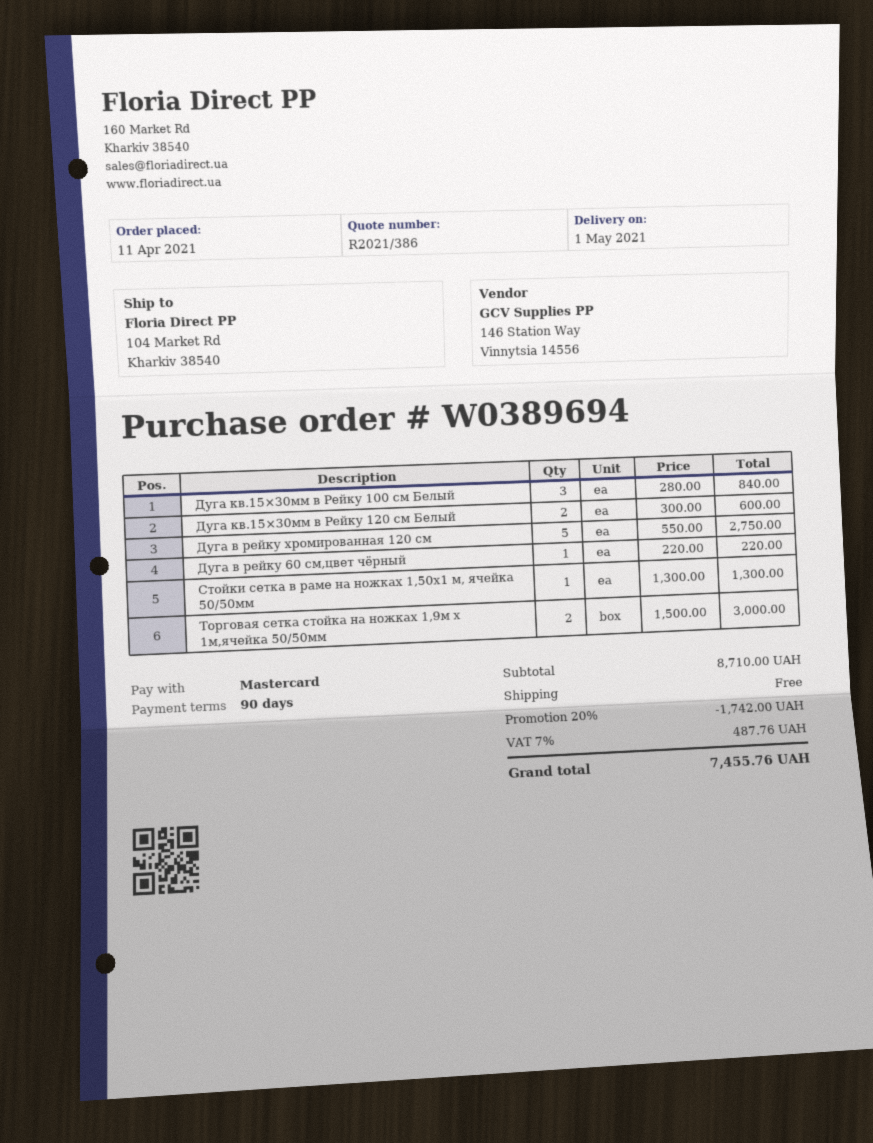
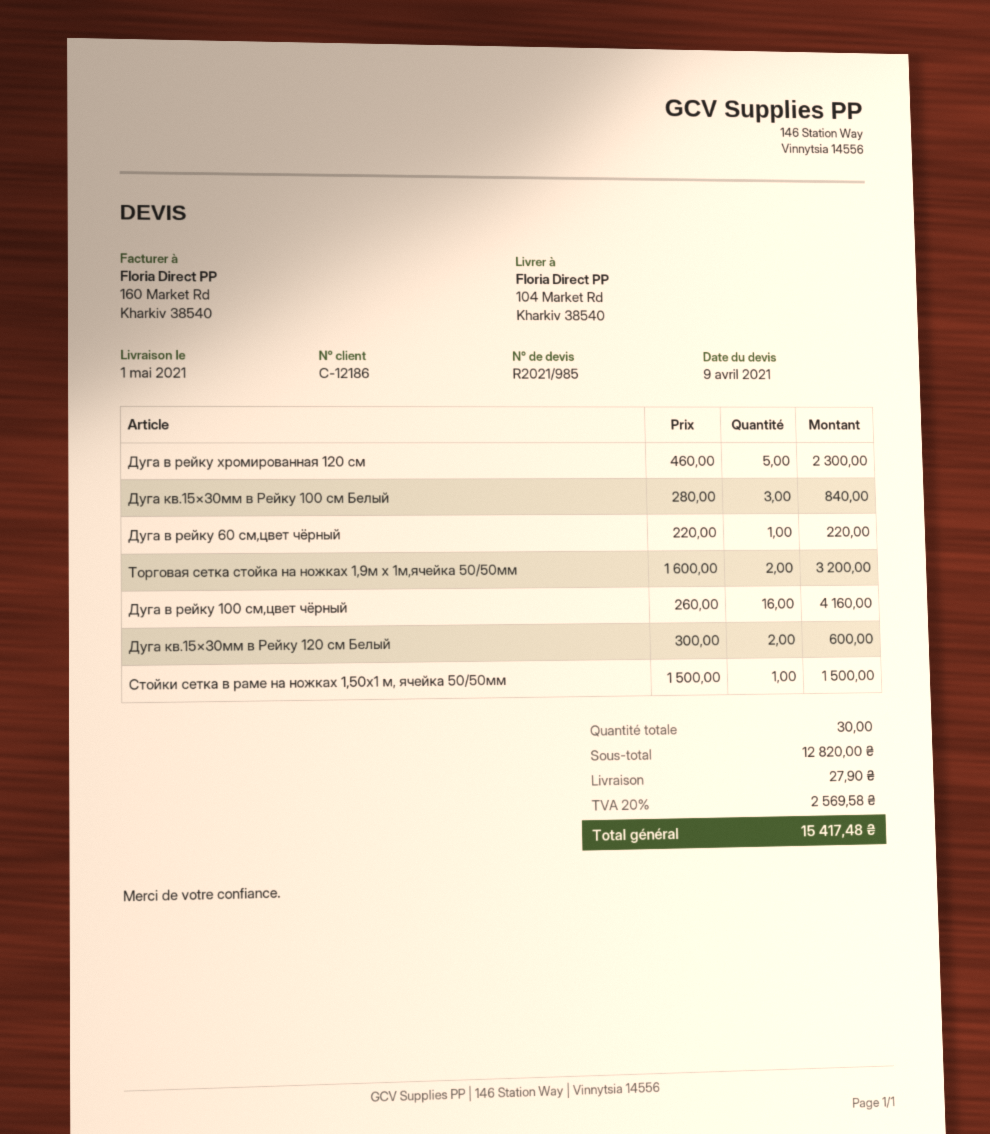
quote number: R2021/386 -> R2021/985
Дуга в рейку хромированная 120 см: 5 x 550.00 = 2750.00 -> 5 x 460.00 = 2300.00
Стойки сетка в раме на ножках 1,50х1 м, ячейка 50/50мм: 1 x 1300.00 = 1300.00 -> 1 x 1500.00 = 1500.00
Торговая сетка стойка на ножках 1,9м х 1м,ячейка 50/50мм: 2 x 1500.00 = 3000.00 -> 2 x 1600.00 = 3200.00
Дуга в рейку 100 см,цвет чёрный: none -> 16 x 260.00 = 4160.00
subtotal: 8710.00 -> 12820.00
discount: 20% = 1742.00 -> none
shipping: 0.00 -> 27.90
tax: 7% = 487.76 -> 20% = 2569.58
total: 7455.76 -> 15417.48

